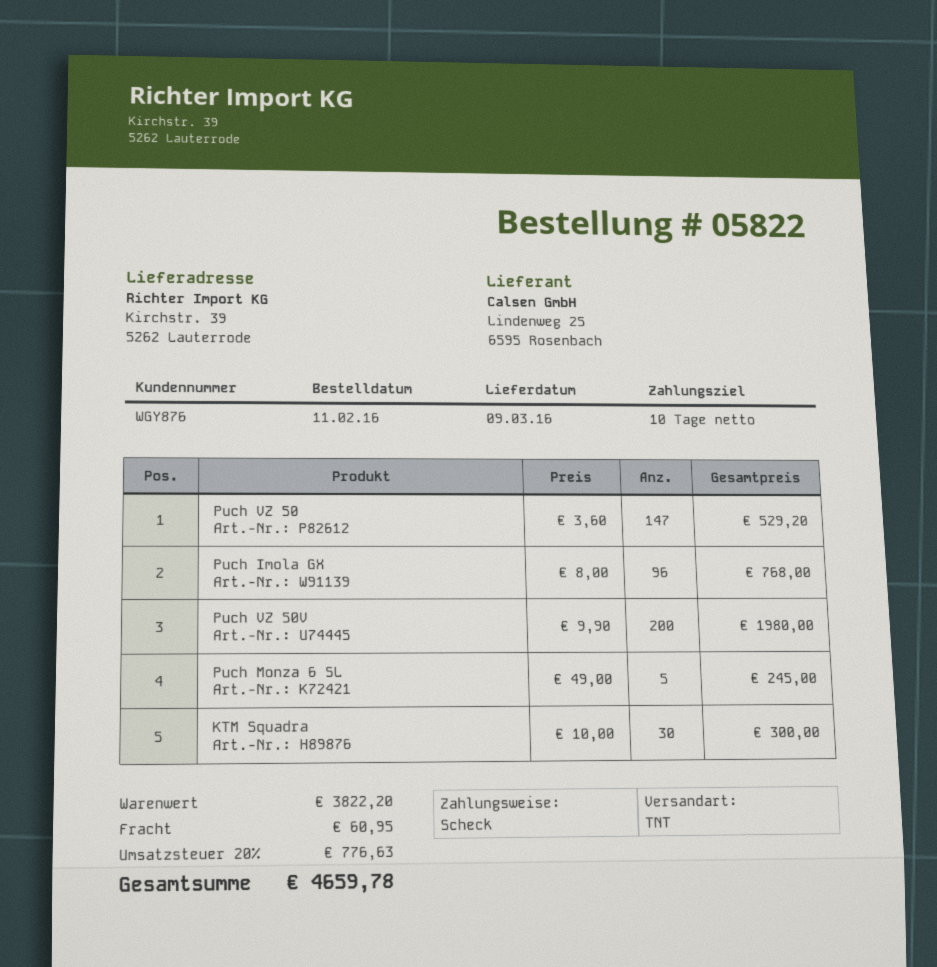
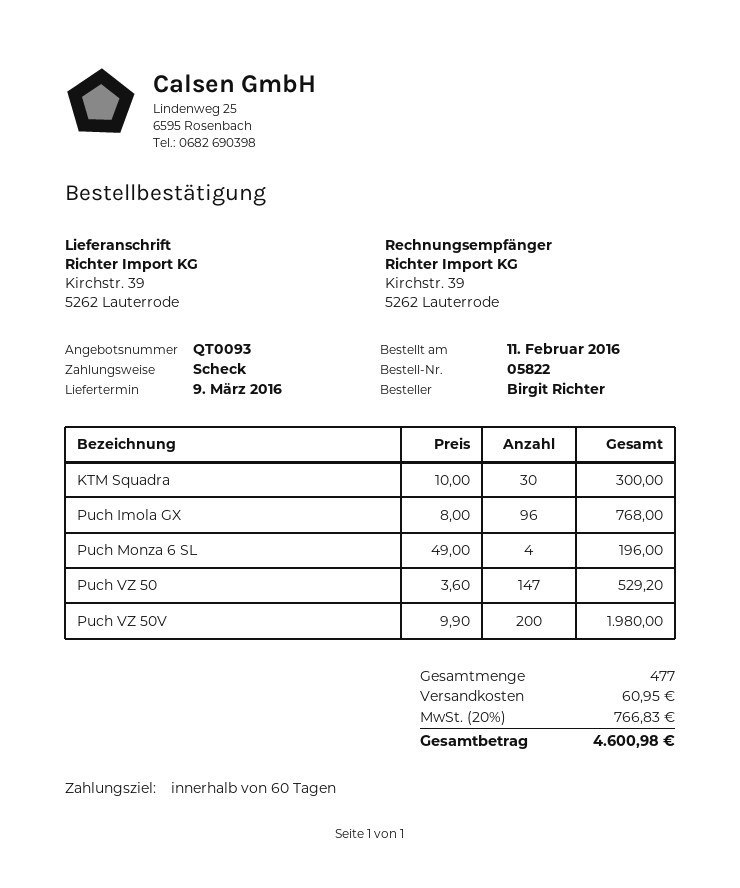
payment terms: 10 days -> 60 days
Puch Monza 6 SL: 5 x 49.00 = 245.00 -> 4 x 49.00 = 196.00
tax: 20% = 776.63 -> 20% = 766.83
total: 4659.78 -> 4600.98

